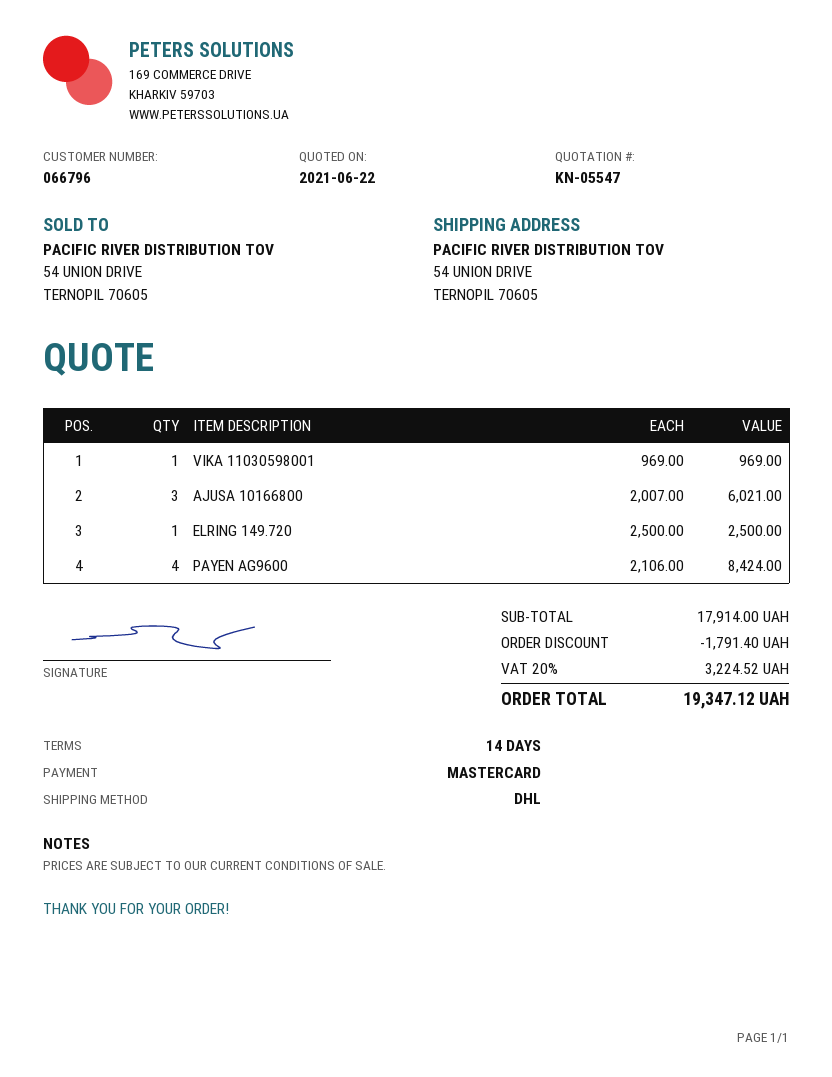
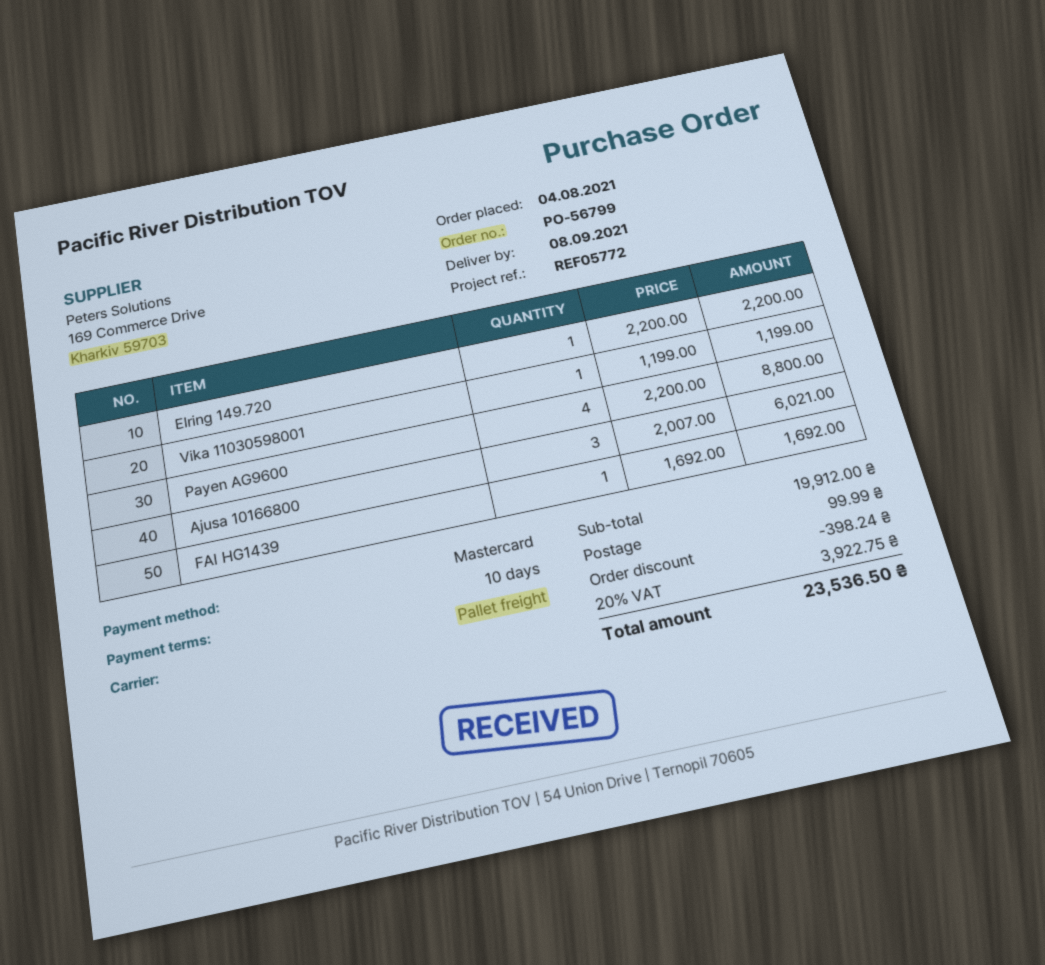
payment terms: 14 days -> 10 days
shipping method: DHL -> pallet freight
VIKA 11030598001: 1 x 969.00 = 969.00 -> 1 x 1199.00 = 1199.00
ELRING 149.720: 1 x 2500.00 = 2500.00 -> 1 x 2200.00 = 2200.00
PAYEN AG9600: 4 x 2106.00 = 8424.00 -> 4 x 2200.00 = 8800.00
FAI HG1439: none -> 1 x 1692.00 = 1692.00
subtotal: 17914.00 -> 19912.00
discount: 1791.40 -> 398.24
shipping: none -> 99.99
tax: 20% = 3224.52 -> 20% = 3922.75
total: 19347.12 -> 23536.50

